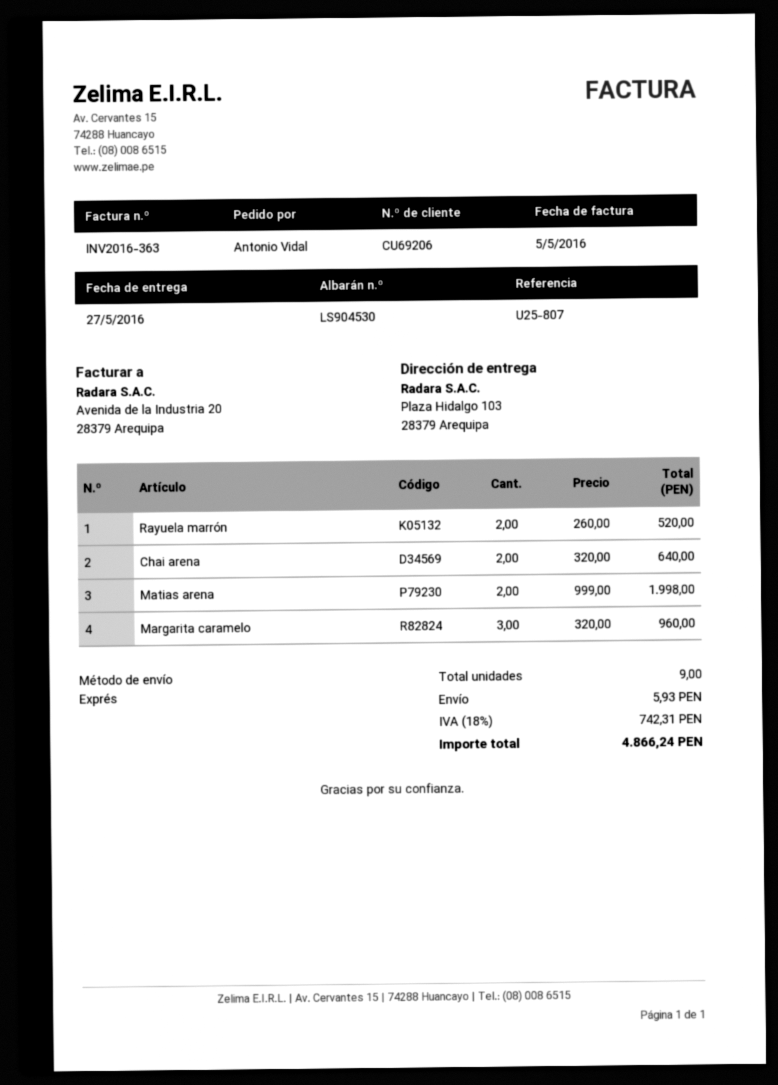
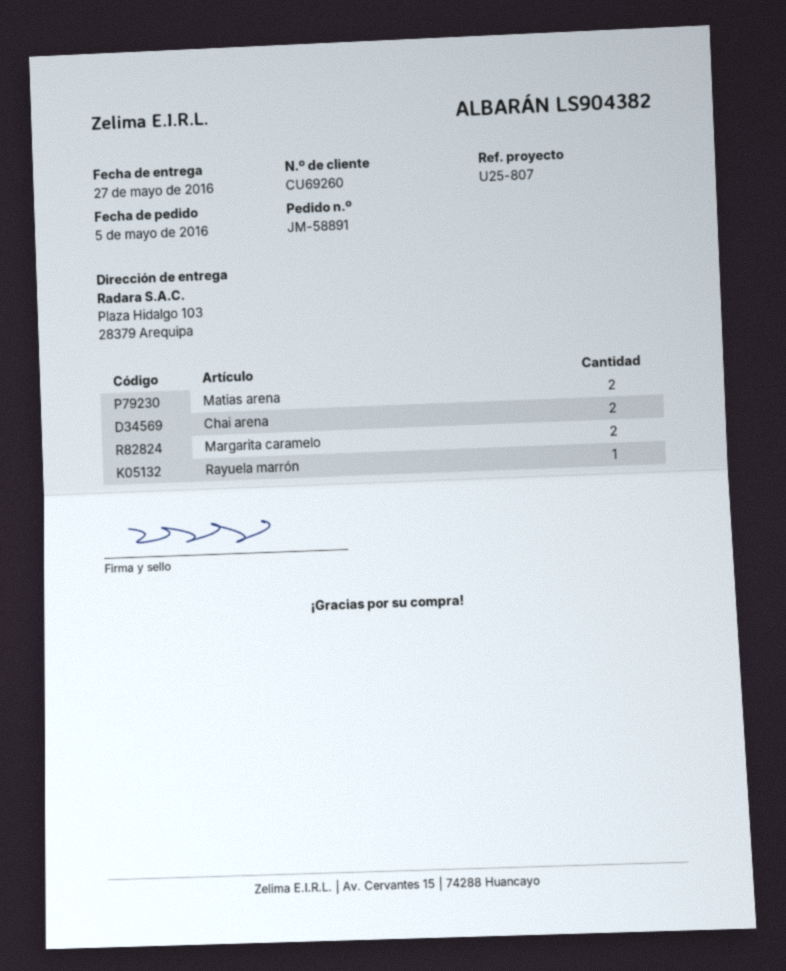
delivery note number: LS904530 -> LS904382
customer number: CU69206 -> CU69260
Rayuela marrón: 2 -> 1
Margarita caramelo: 3 -> 2

